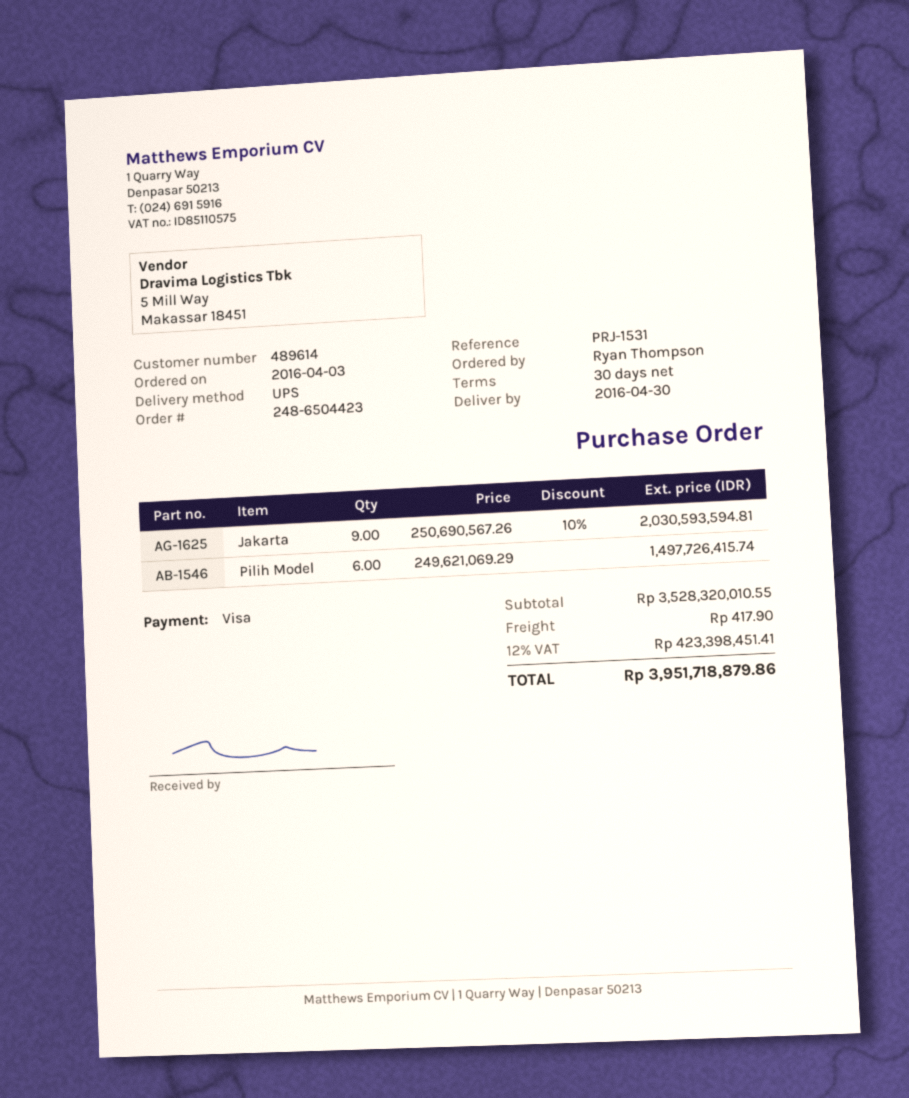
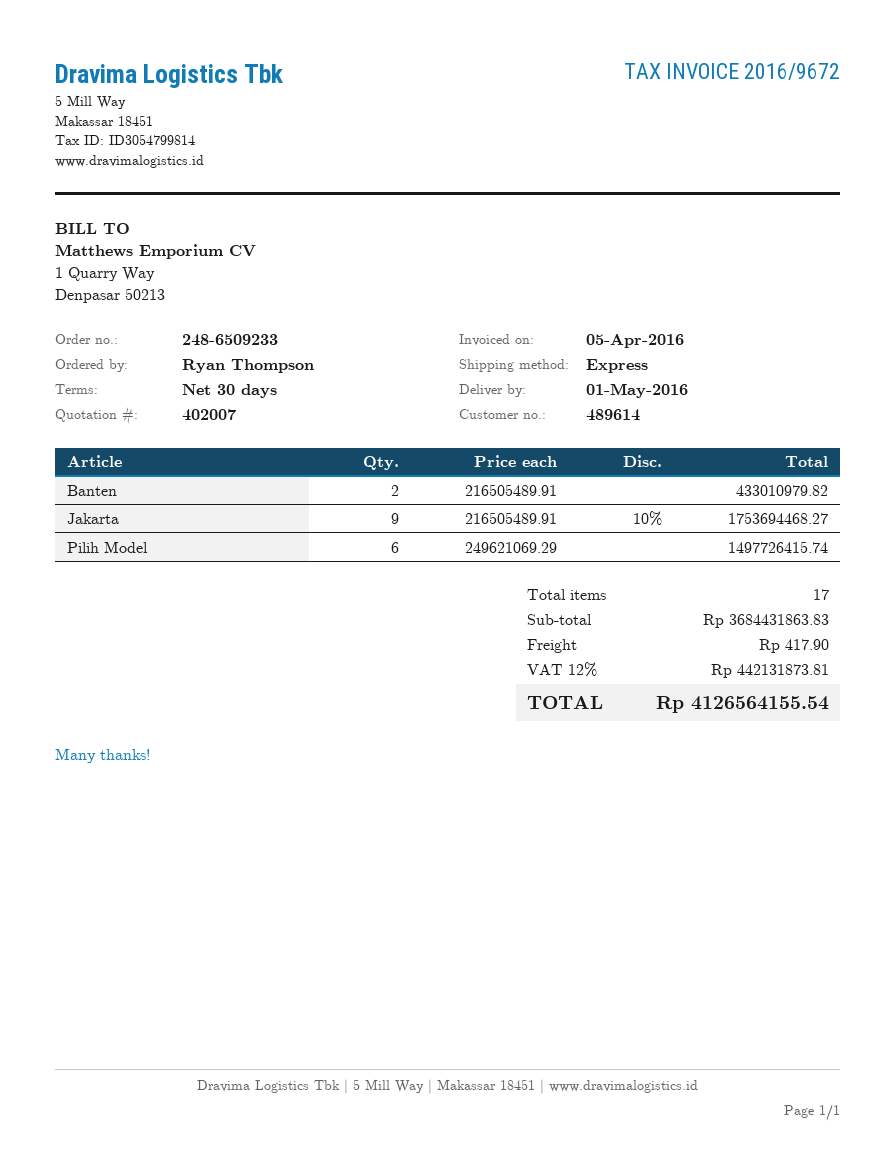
order number: 248-6504423 -> 248-6509233
delivery date: 2016-04-30 -> 2016-05-01
shipping method: UPS -> express
Jakarta: 9 x 250690567.26 - 10% = 2030593594.81 -> 9 x 216505489.91 - 10% = 1753694468.27
Banten: none -> 2 x 216505489.91 = 433010979.82
subtotal: 3528320010.55 -> 3684431863.83
tax: 12% = 423398451.41 -> 12% = 442131873.81
total: 3951718879.86 -> 4126564155.54

